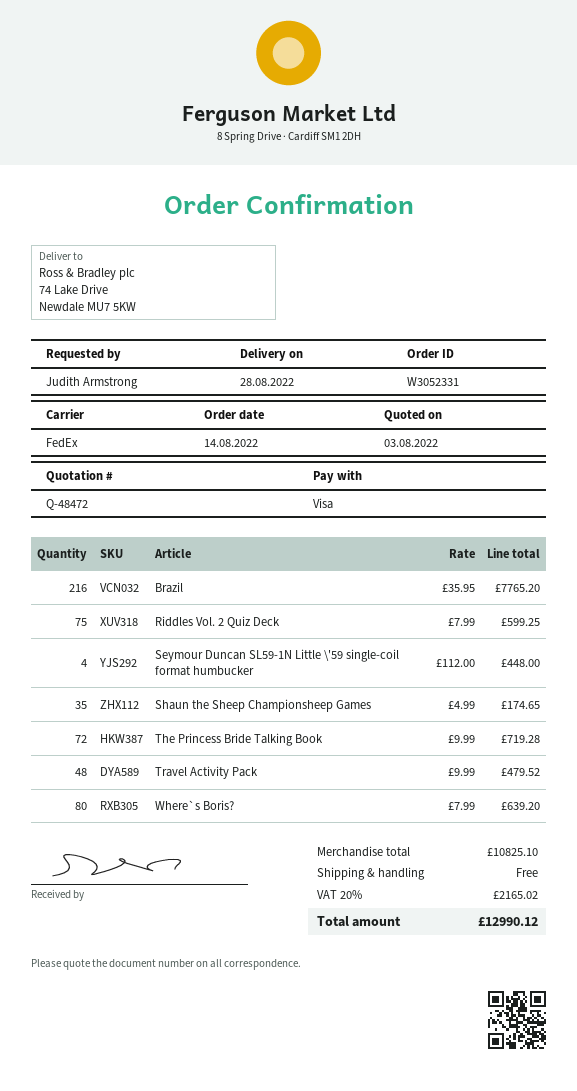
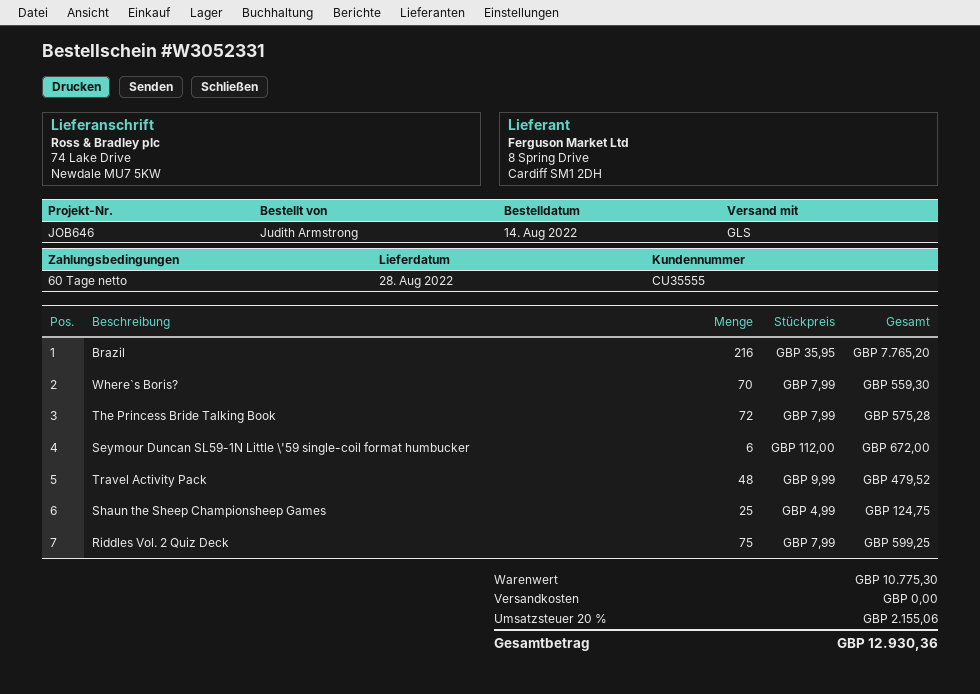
shipping method: FedEx -> GLS
Seymour Duncan SL59-1N Little \'59 single-coil format humbucker: 4 x 112.00 = 448.00 -> 6 x 112.00 = 672.00
Shaun the Sheep Championsheep Games: 35 x 4.99 = 174.65 -> 25 x 4.99 = 124.75
The Princess Bride Talking Book: 72 x 9.99 = 719.28 -> 72 x 7.99 = 575.28
Where`s Boris?: 80 x 7.99 = 639.20 -> 70 x 7.99 = 559.30
subtotal: 10825.10 -> 10775.30
tax: 20% = 2165.02 -> 20% = 2155.06
total: 12990.12 -> 12930.36

